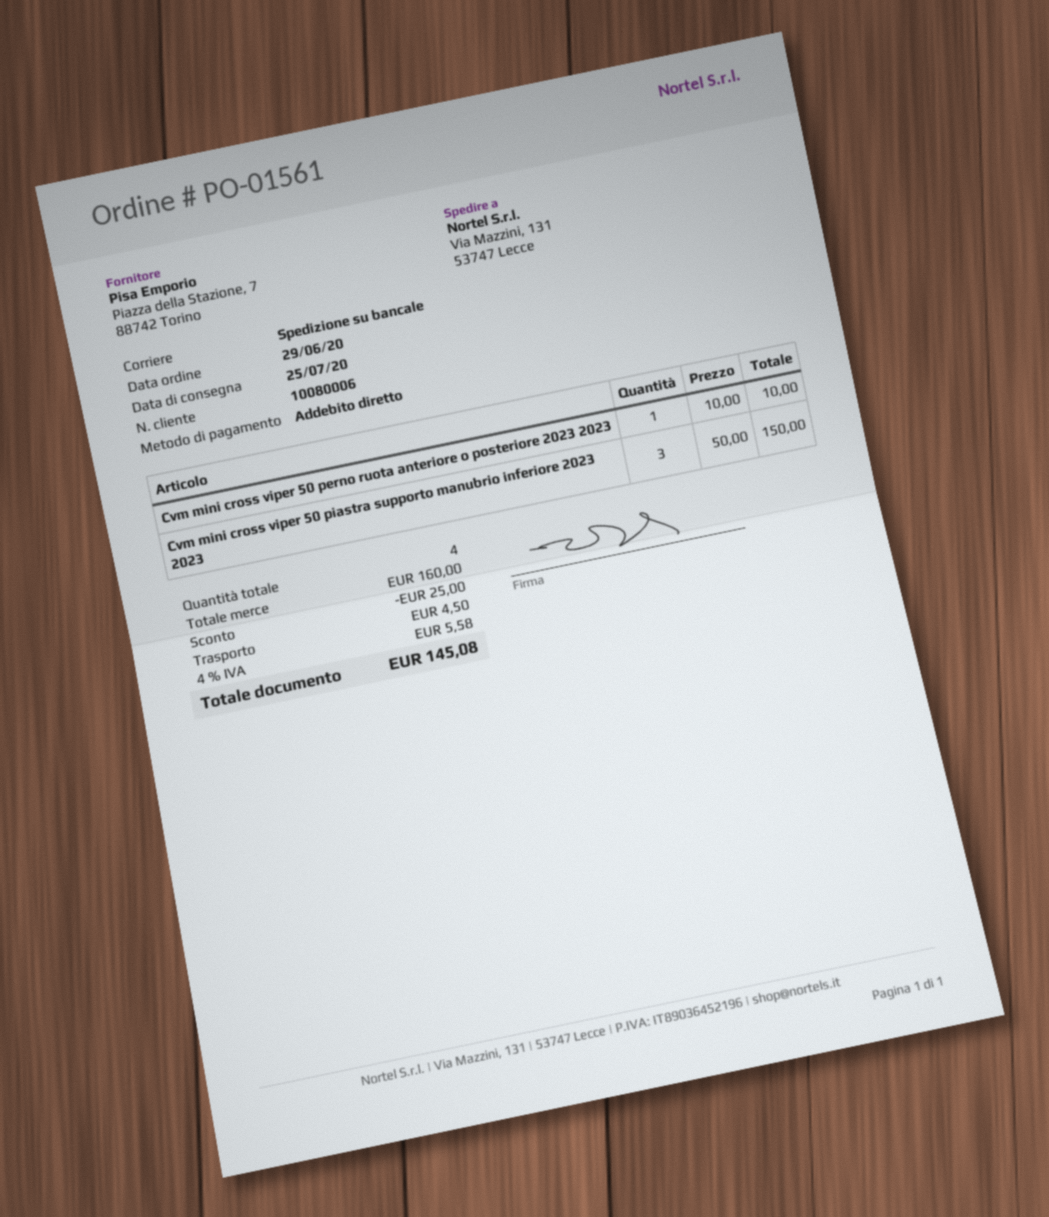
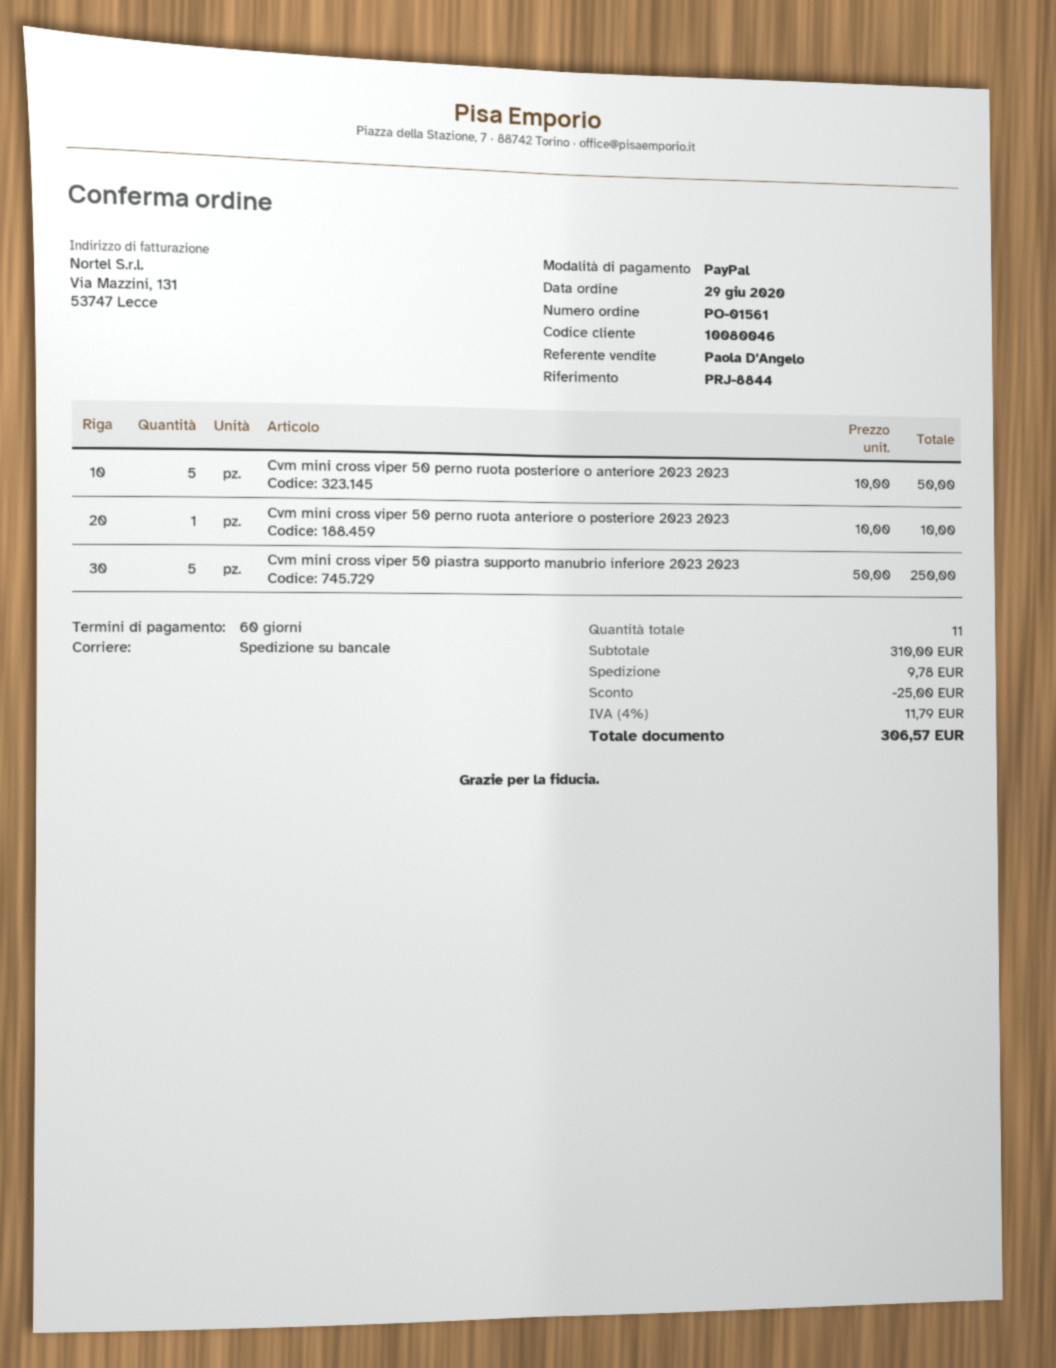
customer number: 10080006 -> 10080046
payment method: direct debit -> PayPal
Cvm mini cross viper 50 piastra supporto manubrio inferiore 2023 2023: 3 x 50.00 = 150.00 -> 5 x 50.00 = 250.00
Cvm mini cross viper 50 perno ruota posteriore o anteriore 2023 2023: none -> 5 x 10.00 = 50.00
total quantity: 4 -> 11
subtotal: 160.00 -> 310.00
shipping: 4.50 -> 9.78
tax: 4% = 5.58 -> 4% = 11.79
total: 145.08 -> 306.57

